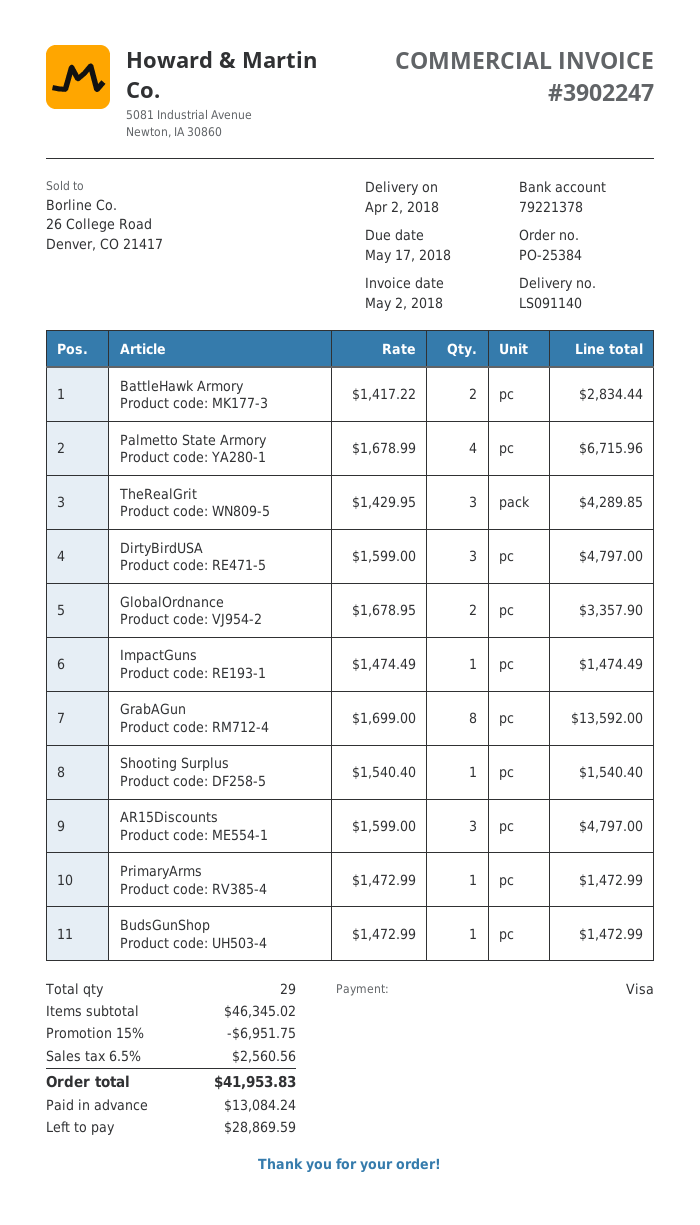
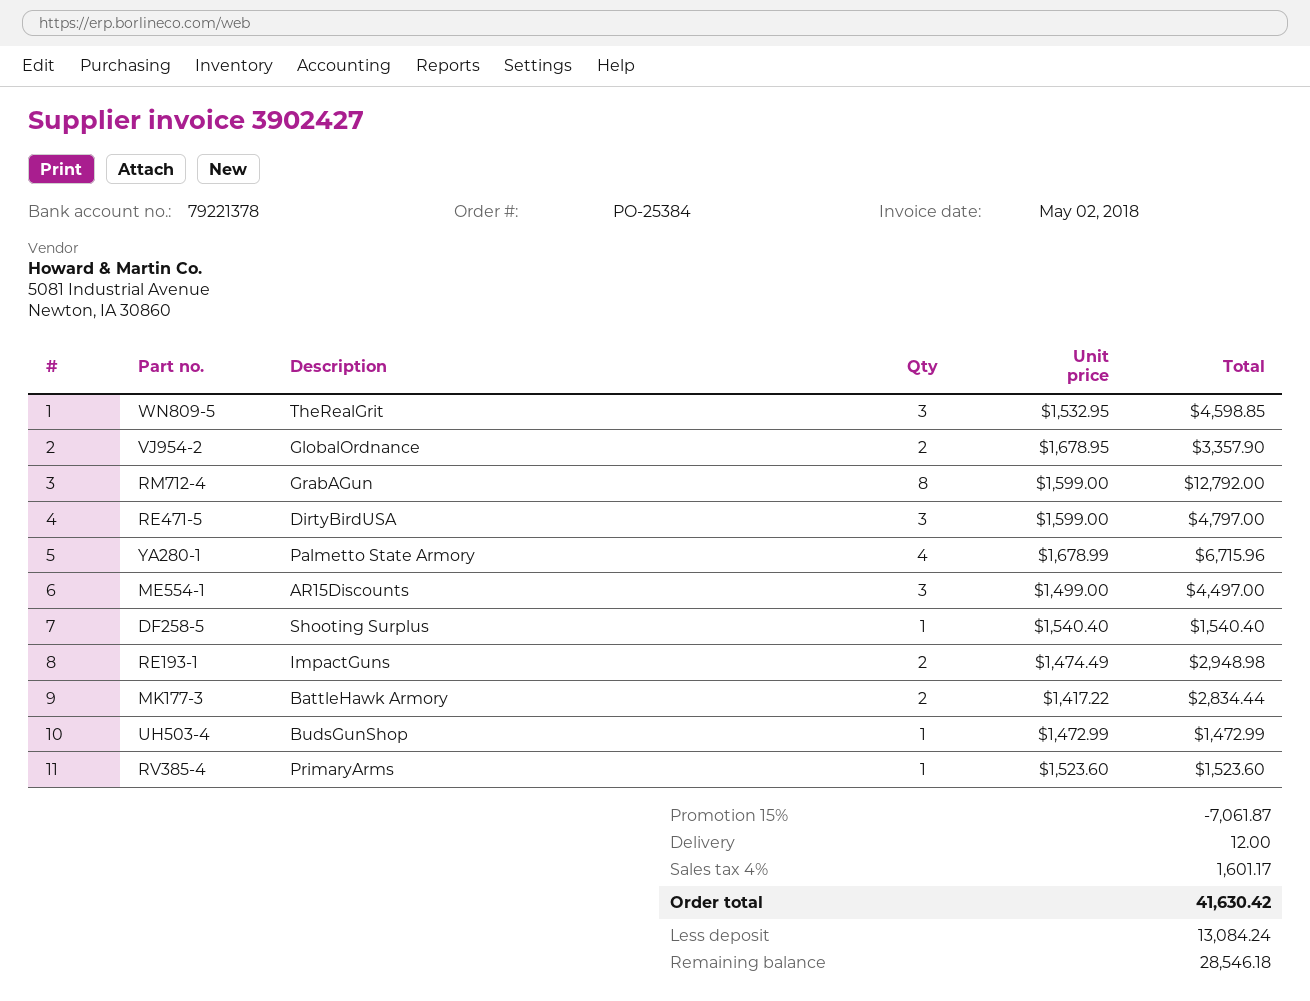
invoice number: 3902247 -> 3902427
TheRealGrit: 3 x 1429.95 = 4289.85 -> 3 x 1532.95 = 4598.85
ImpactGuns: 1 x 1474.49 = 1474.49 -> 2 x 1474.49 = 2948.98
GrabAGun: 8 x 1699.00 = 13592.00 -> 8 x 1599.00 = 12792.00
AR15Discounts: 3 x 1599.00 = 4797.00 -> 3 x 1499.00 = 4497.00
PrimaryArms: 1 x 1472.99 = 1472.99 -> 1 x 1523.60 = 1523.60
discount: 15% = 6951.75 -> 15% = 7061.87
shipping: none -> 12.00
tax: 6.5% = 2560.56 -> 4% = 1601.17
total: 41953.83 -> 41630.42
balance: 28869.59 -> 28546.18

